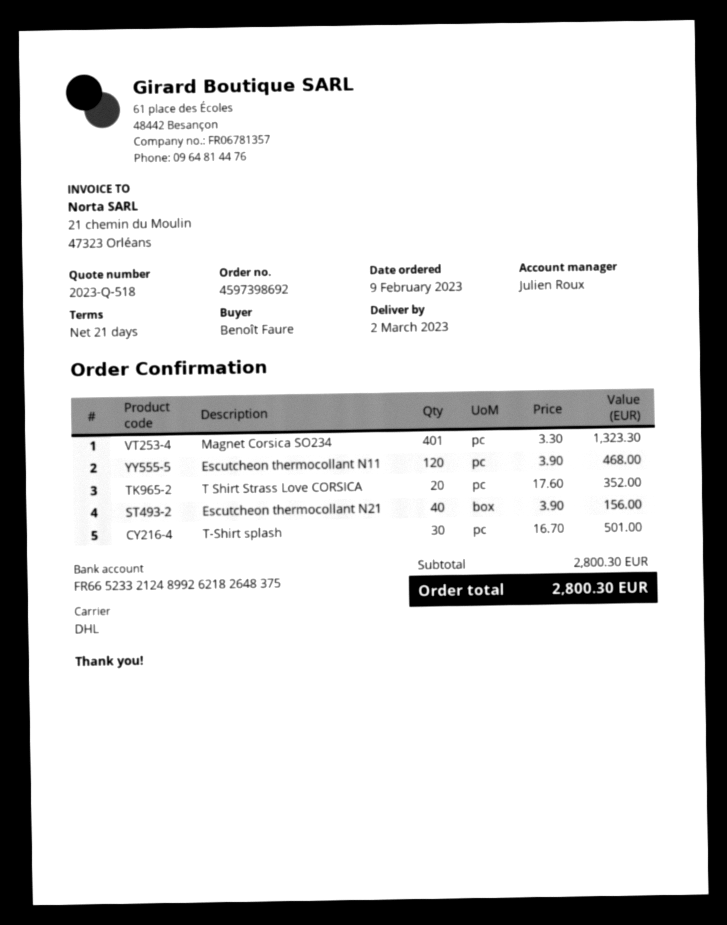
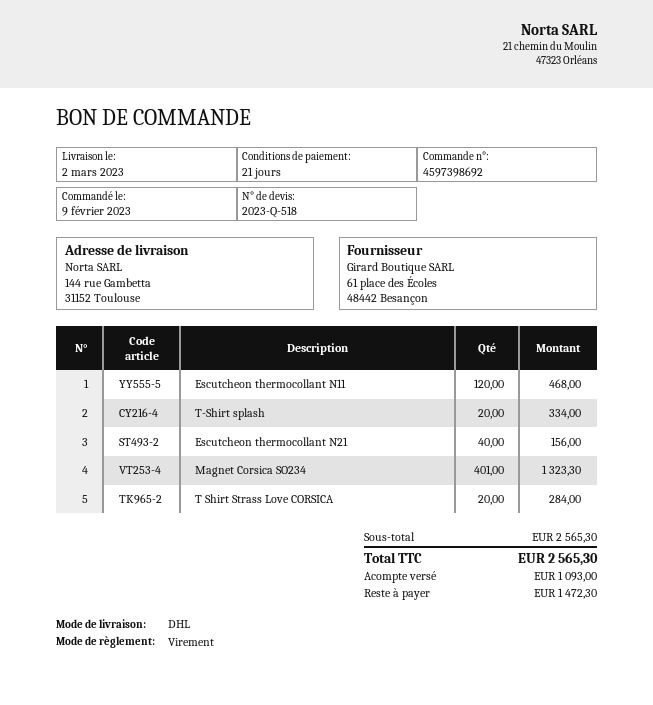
T Shirt Strass Love CORSICA: 20 for 352.00 -> 20 for 284.00
T-Shirt splash: 30 for 501.00 -> 20 for 334.00
subtotal: 2800.30 -> 2565.30
total: 2800.30 -> 2565.30

